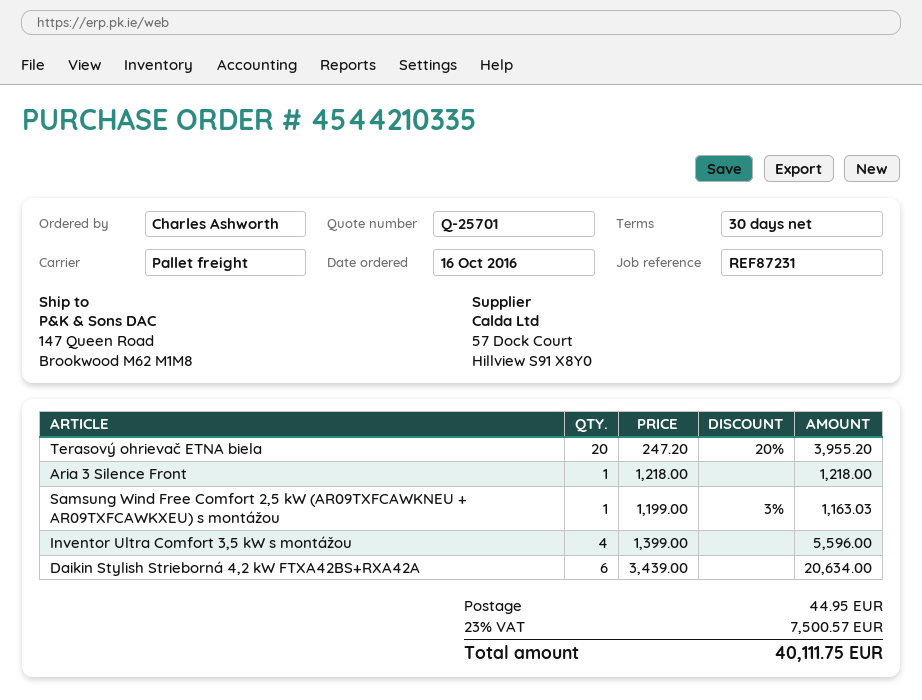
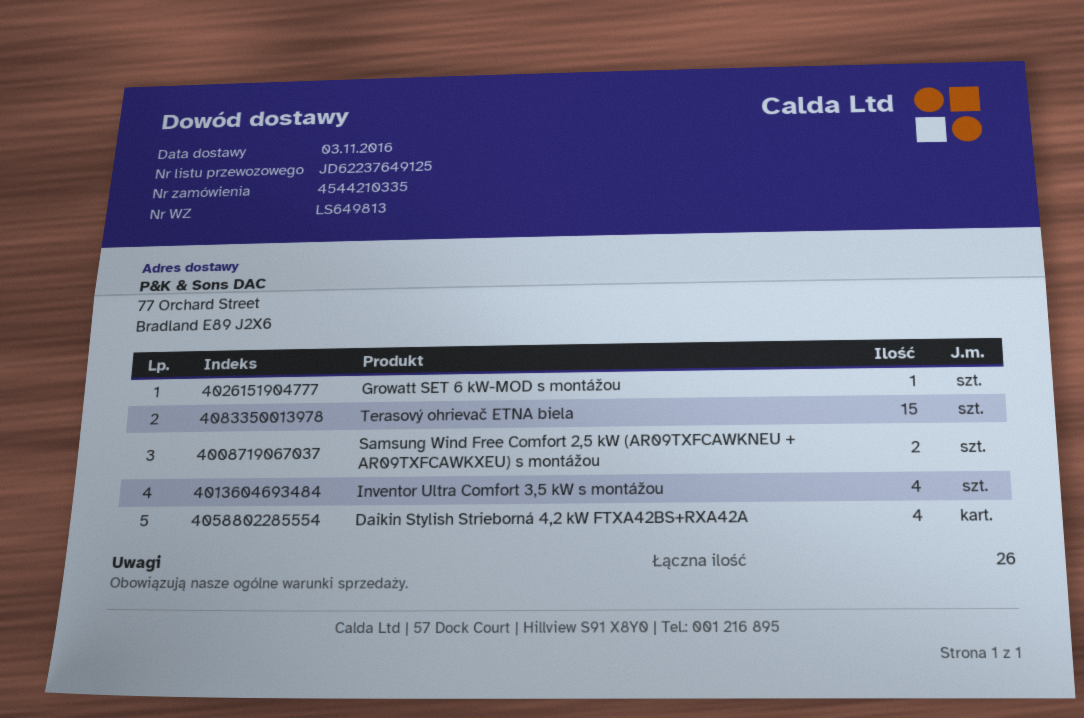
ship to: 147 Queen Road, Brookwood M62 M1M8 -> 77 Orchard Street, Bradland E89 J2X6
Terasový ohrievač ETNA biela: 20 -> 15
Aria 3 Silence Front: 1 -> none
Samsung Wind Free Comfort 2,5 kW (AR09TXFCAWKNEU + AR09TXFCAWKXEU) s montážou: 1 -> 2
Daikin Stylish Strieborná 4,2 kW FTXA42BS+RXA42A: 6 -> 4
Growatt SET 6 kW-MOD s montážou: none -> 1

